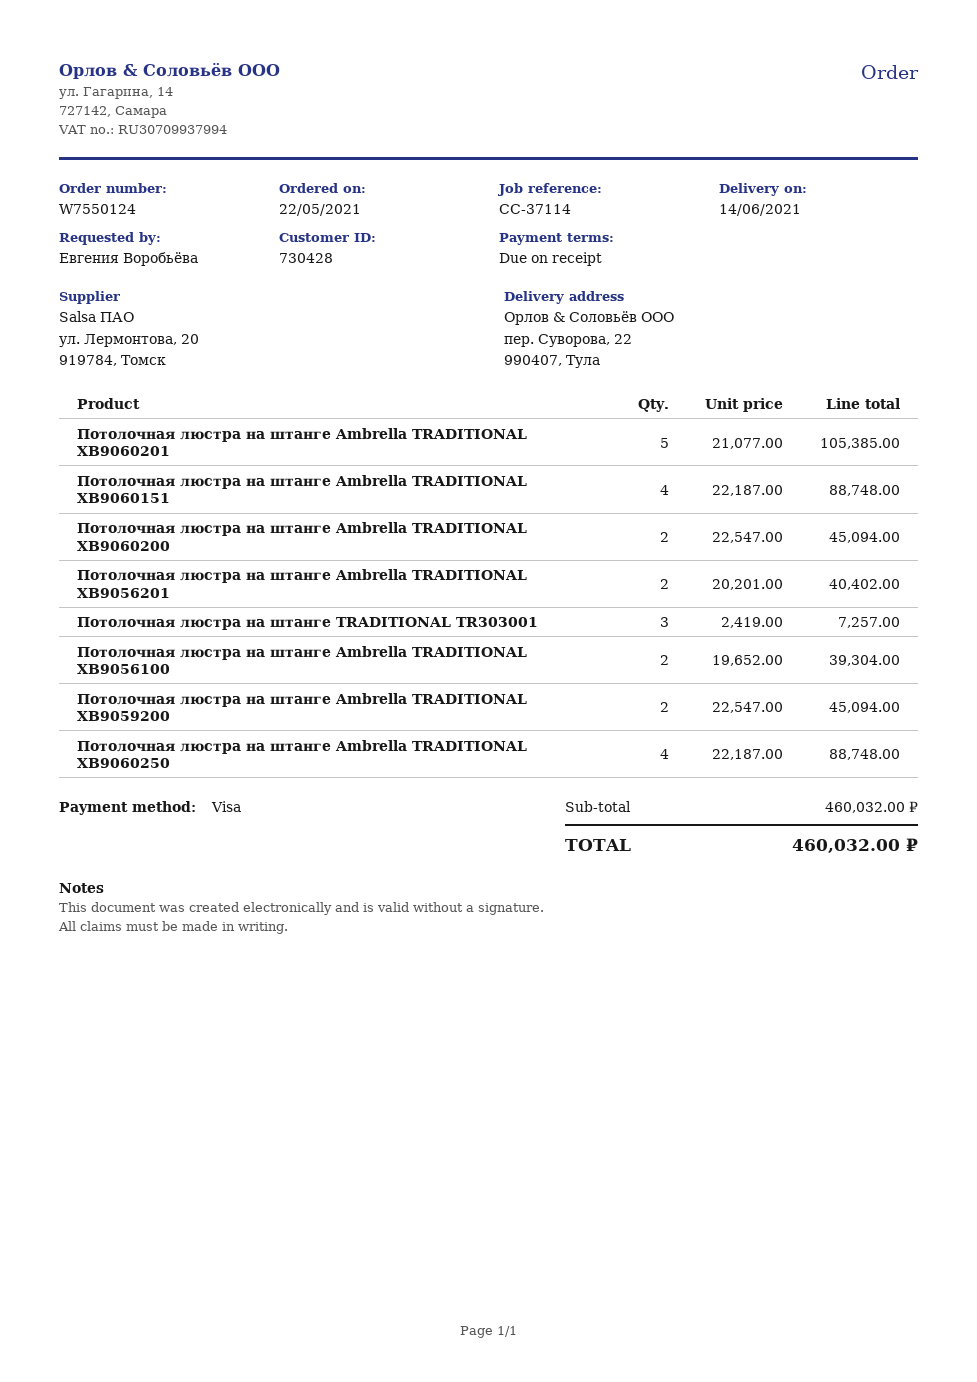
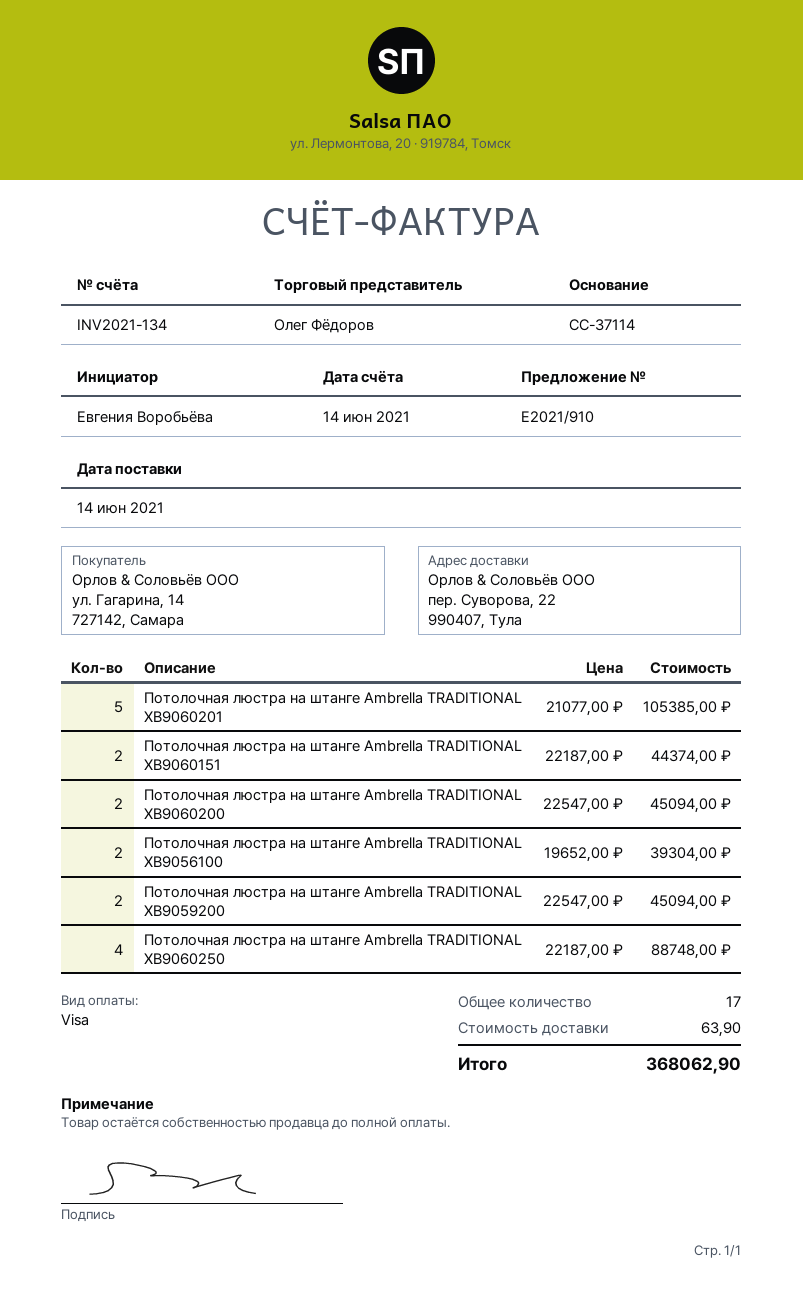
Потолочная люстра на штанге Ambrella TRADITIONAL XB9060151: 4 x 22187.00 = 88748.00 -> 2 x 22187.00 = 44374.00
Потолочная люстра на штанге Ambrella TRADITIONAL XB9056201: 2 x 20201.00 = 40402.00 -> none
Потолочная люстра на штанге TRADITIONAL TR303001: 3 x 2419.00 = 7257.00 -> none
shipping: none -> 63.90
total: 460032.00 -> 368062.90

